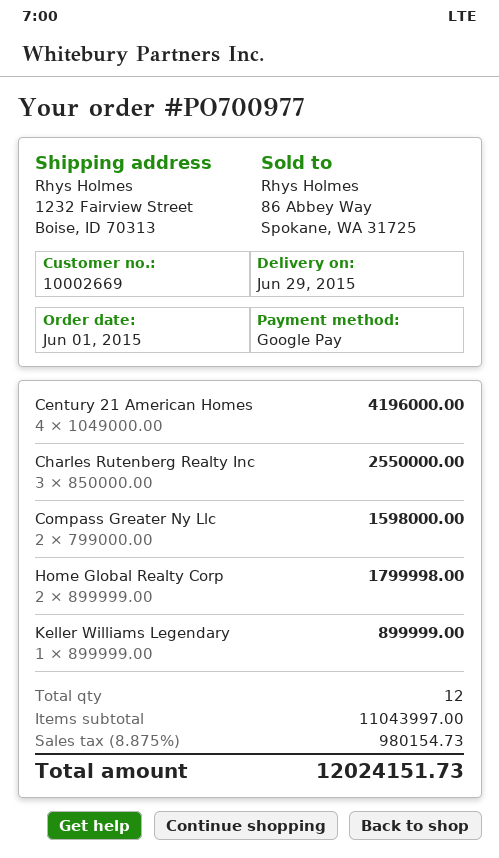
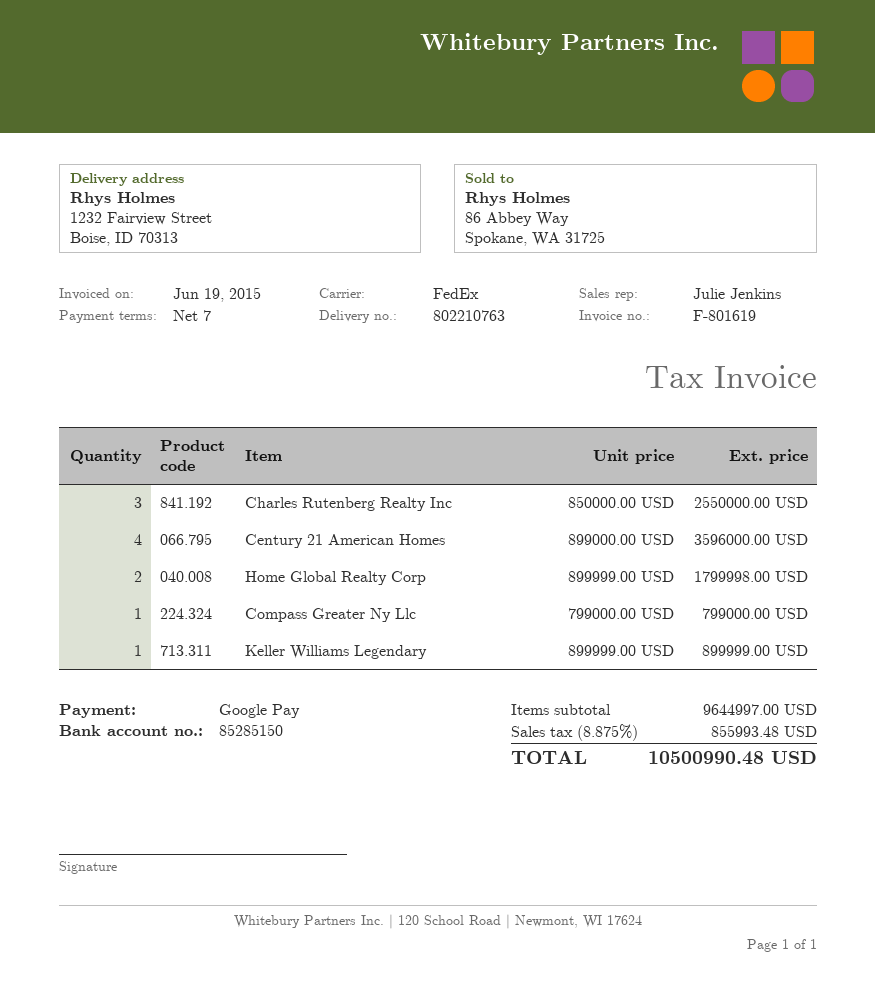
Century 21 American Homes: 4 x 1049000.00 = 4196000.00 -> 4 x 899000.00 = 3596000.00
Compass Greater Ny Llc: 2 x 799000.00 = 1598000.00 -> 1 x 799000.00 = 799000.00
subtotal: 11043997.00 -> 9644997.00
tax: 8.875% = 980154.73 -> 8.875% = 855993.48
total: 12024151.73 -> 10500990.48

